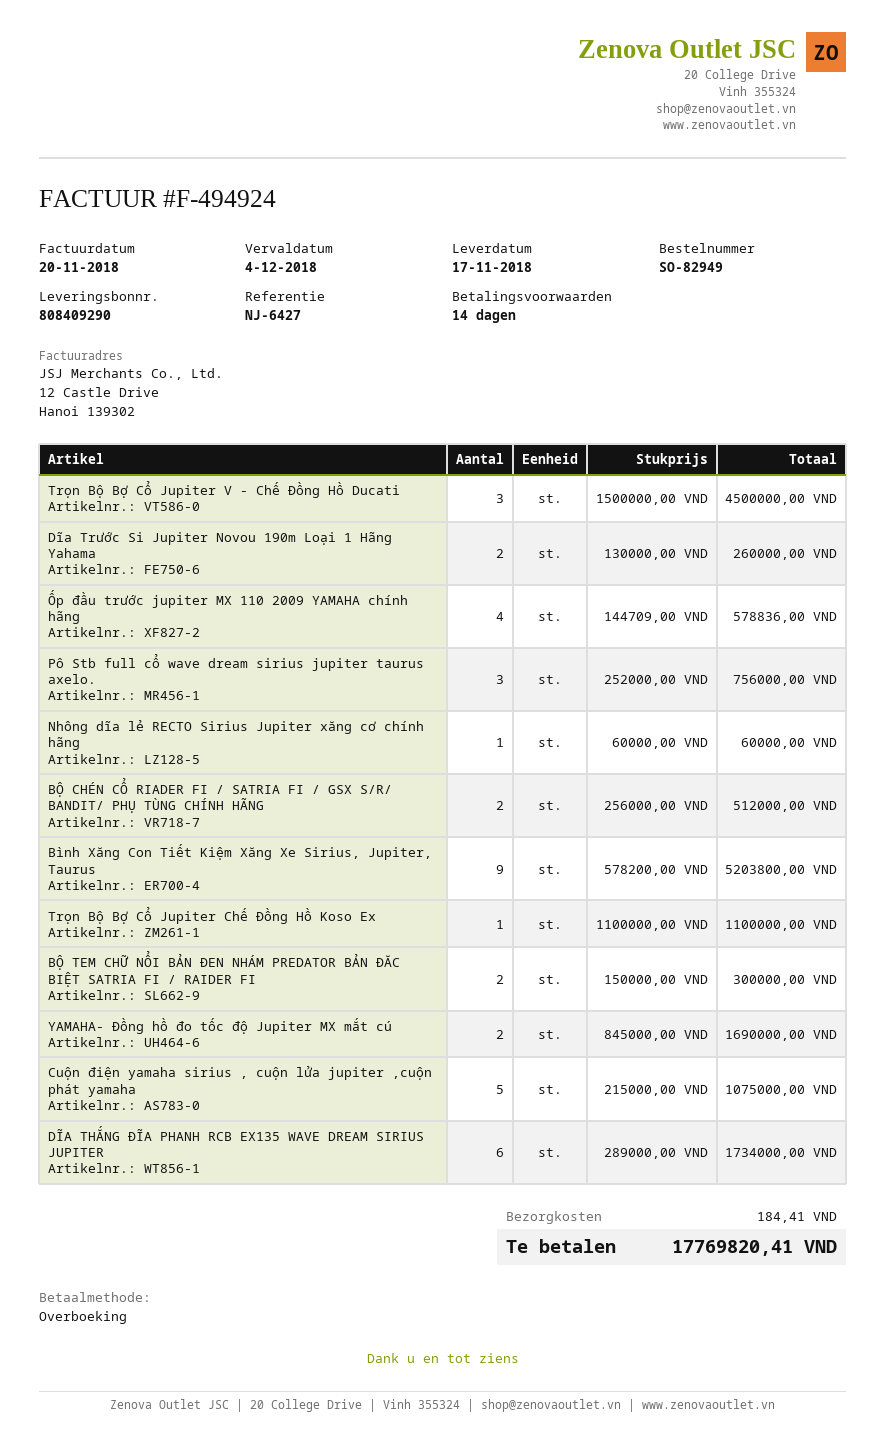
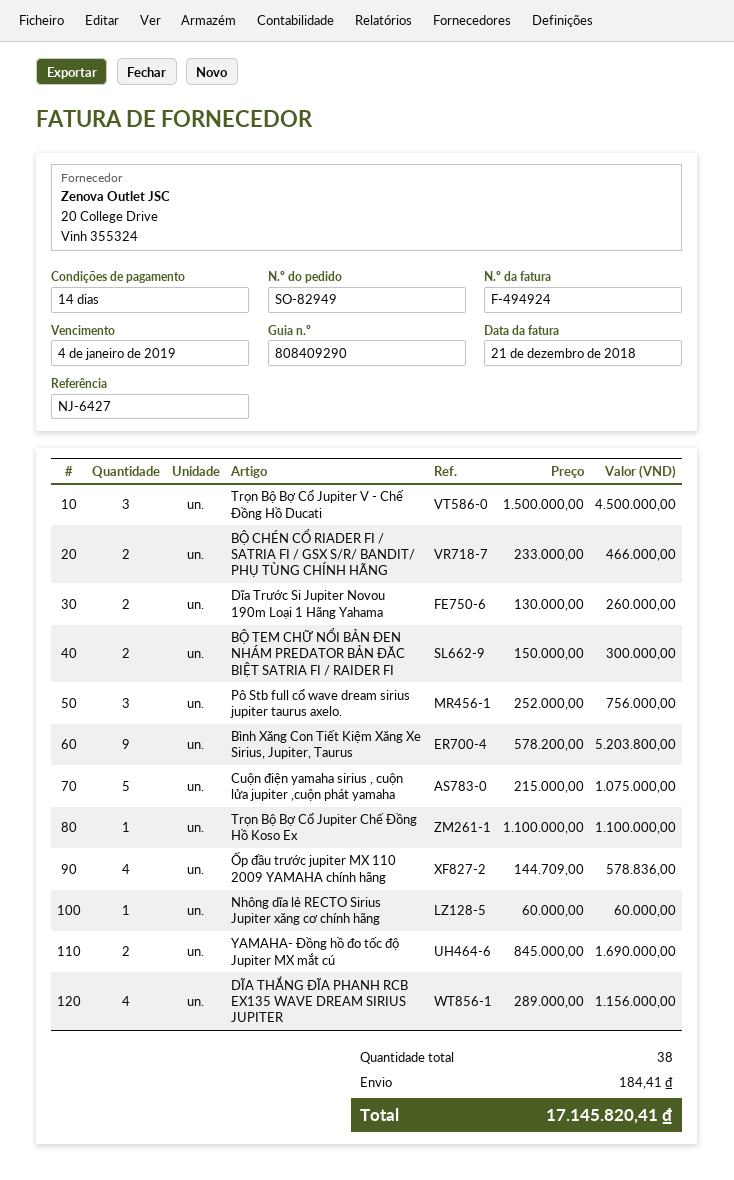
invoice date: 2018-11-20 -> 2018-12-21
due date: 2018-12-04 -> 2019-01-04
BỘ CHÉN CỔ RIADER FI / SATRIA FI / GSX S/R/ BANDIT/ PHỤ TÙNG CHÍNH HÃNG: 2 x 256000.00 = 512000.00 -> 2 x 233000.00 = 466000.00
DĨA THẮNG ĐĨA PHANH RCB EX135 WAVE DREAM SIRIUS JUPITER: 6 x 289000.00 = 1734000.00 -> 4 x 289000.00 = 1156000.00
total: 17769820.41 -> 17145820.41

